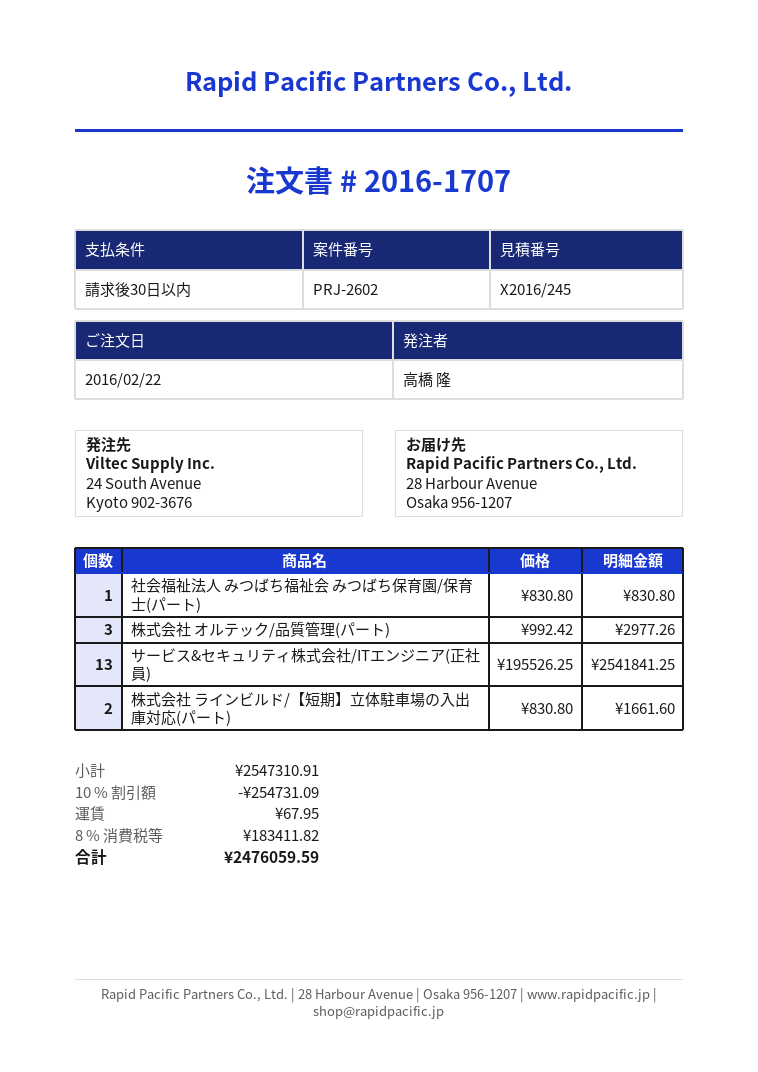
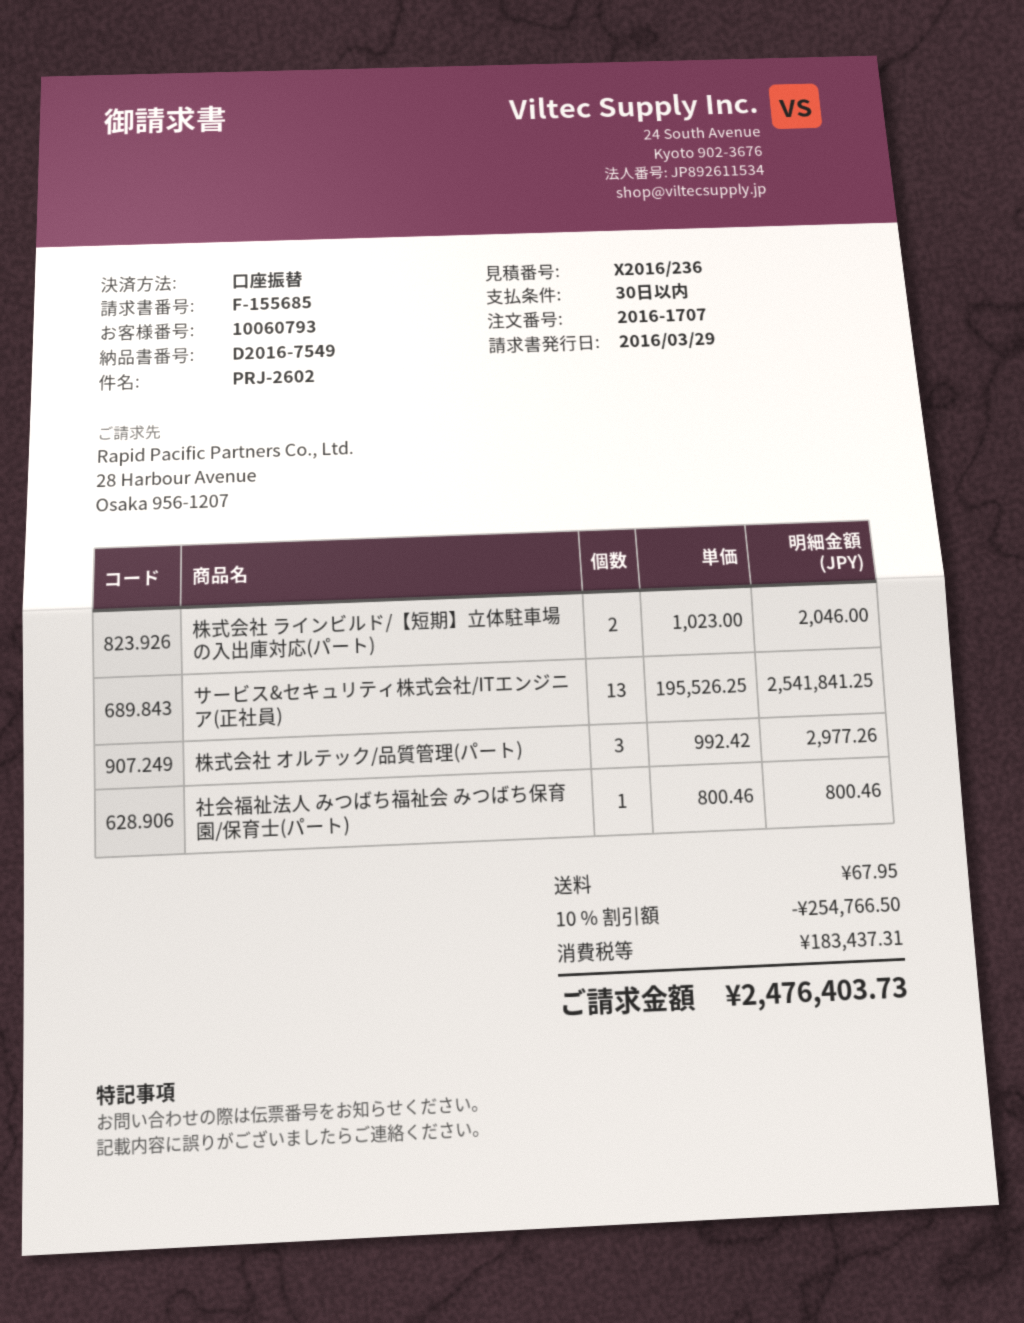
quote number: X2016/245 -> X2016/236
社会福祉法人 みつばち福祉会 みつばち保育園/保育士(パート): 1 x 830.80 = 830.80 -> 1 x 800.46 = 800.46
株式会社 ラインビルド/【短期】立体駐車場の入出庫対応(パート): 2 x 830.80 = 1661.60 -> 2 x 1023.00 = 2046.00
discount: 10% = 254731.09 -> 10% = 254766.50
tax: 183411.82 -> 183437.31
total: 2476059.59 -> 2476403.73

